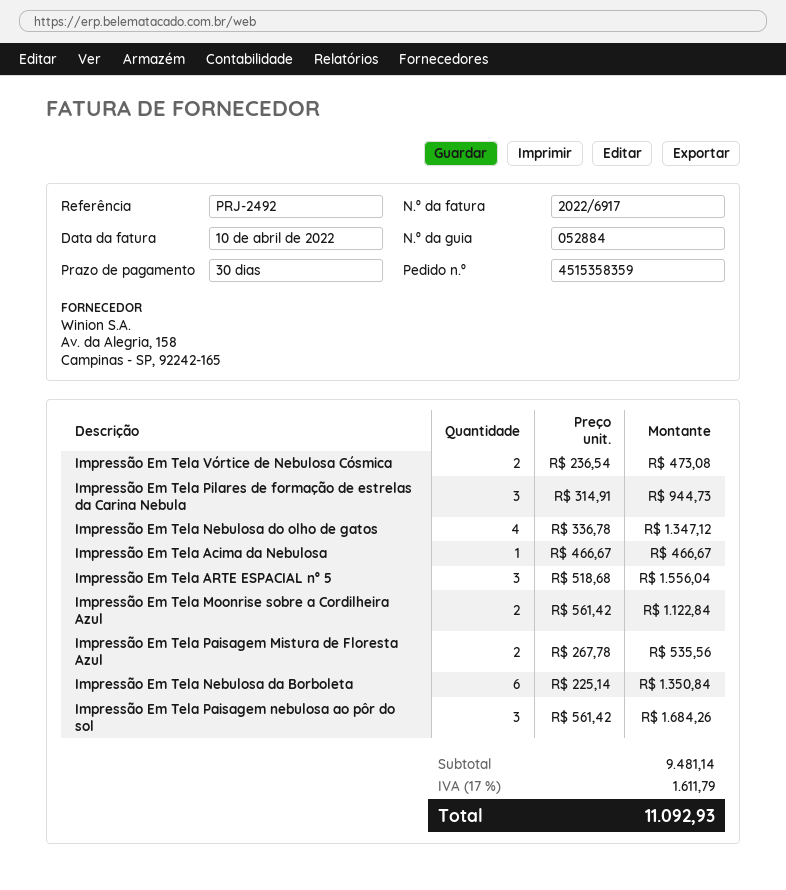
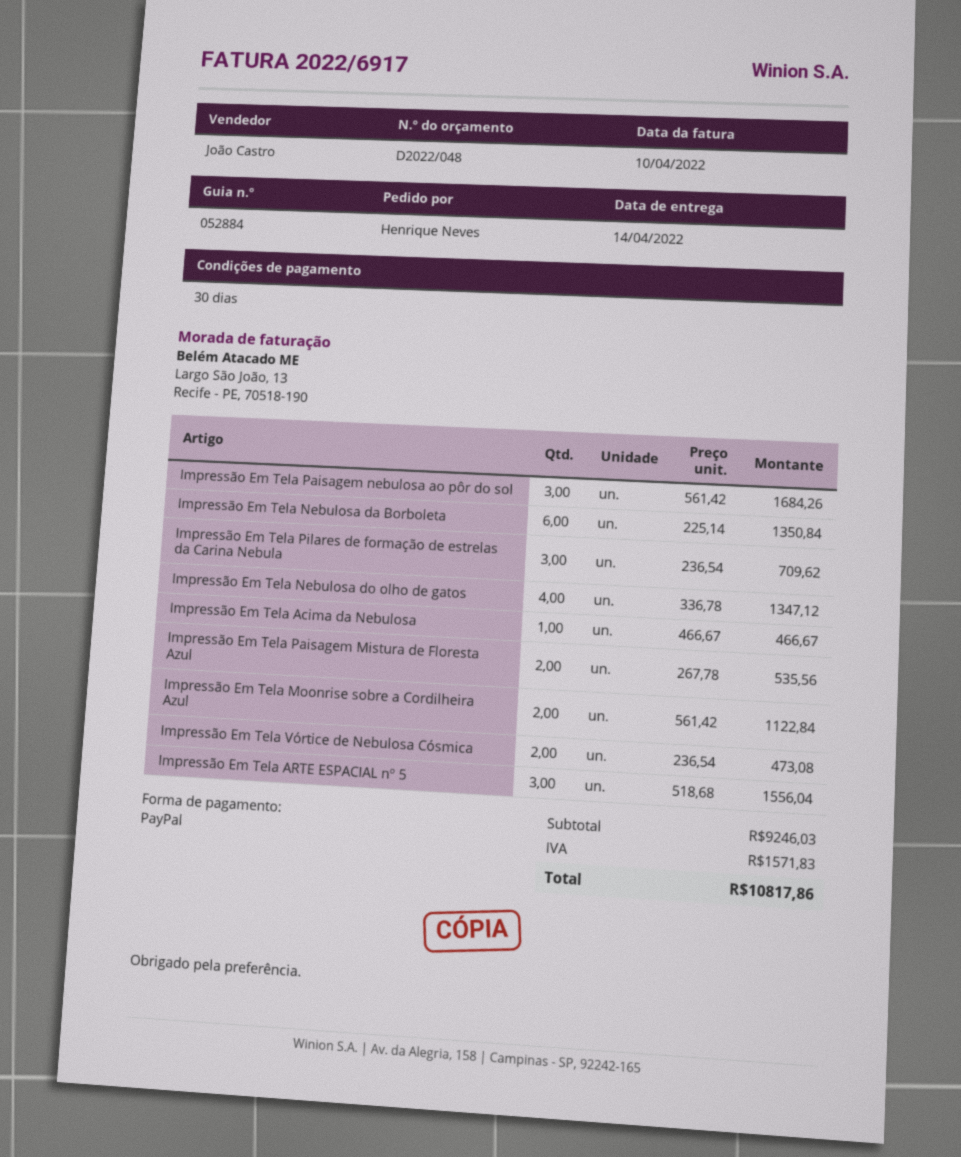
Impressão Em Tela Pilares de formação de estrelas da Carina Nebula: 3 x 314.91 = 944.73 -> 3 x 236.54 = 709.62
subtotal: 9481.14 -> 9246.03
tax: 1611.79 -> 1571.83
total: 11092.93 -> 10817.86

